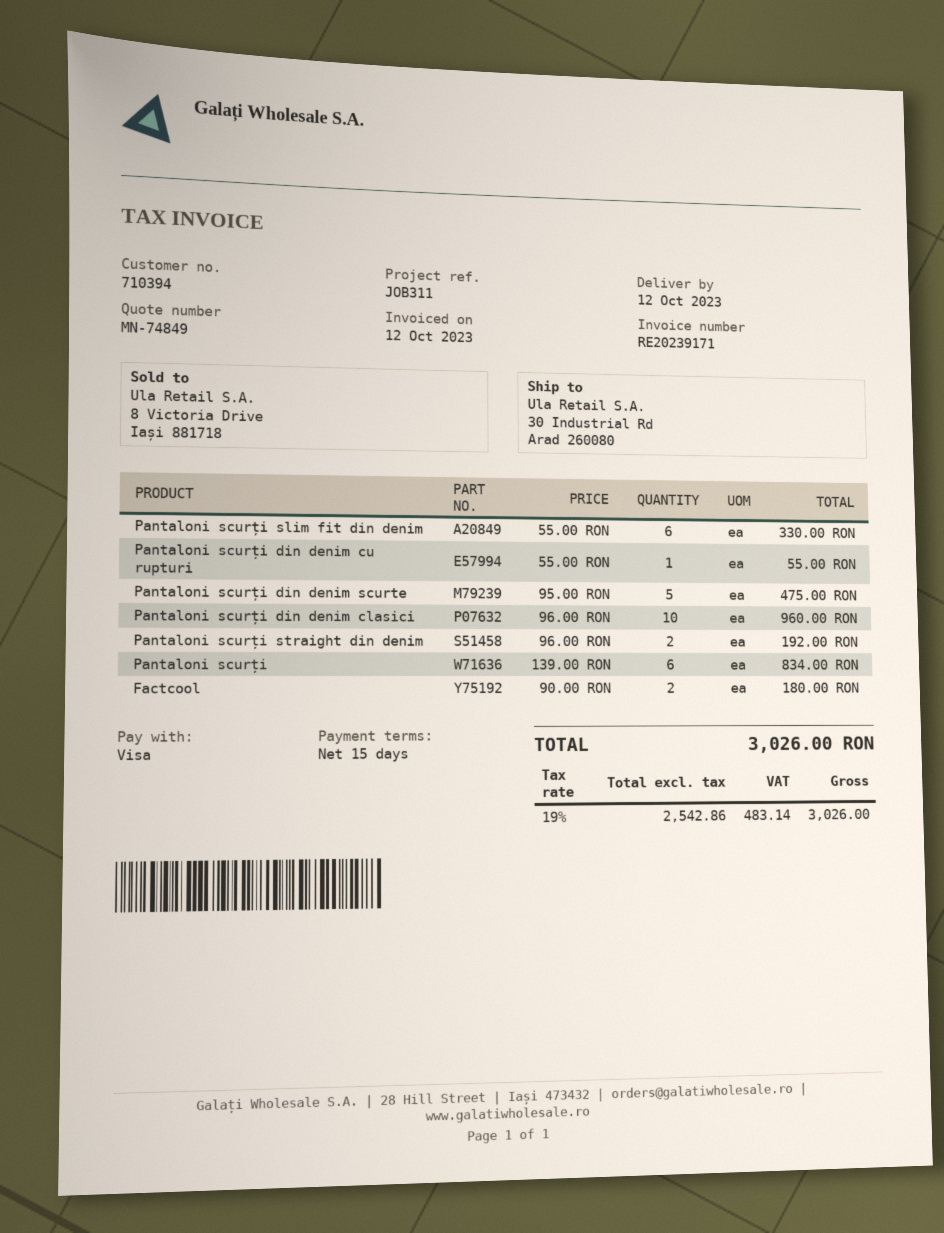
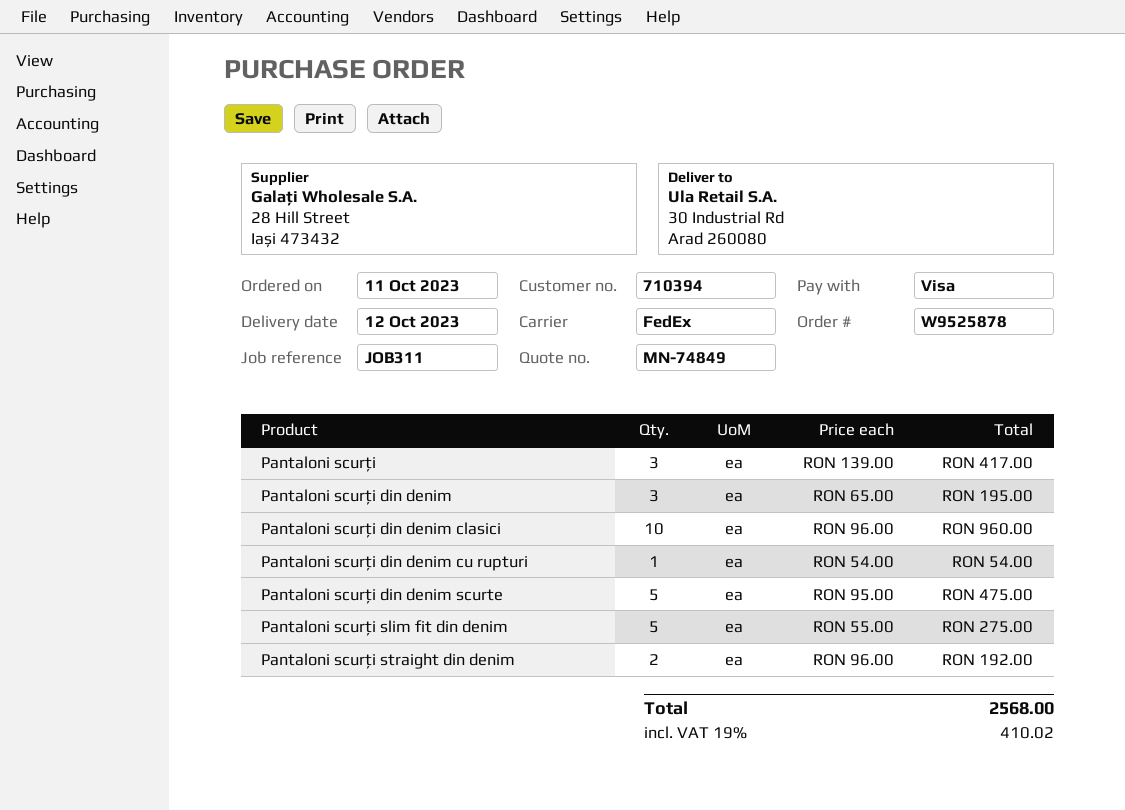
Pantaloni scurți slim fit din denim: 6 x 55.00 = 330.00 -> 5 x 55.00 = 275.00
Pantaloni scurți din denim cu rupturi: 1 x 55.00 = 55.00 -> 1 x 54.00 = 54.00
Pantaloni scurți: 6 x 139.00 = 834.00 -> 3 x 139.00 = 417.00
Factcool: 2 x 90.00 = 180.00 -> none
Pantaloni scurți din denim: none -> 3 x 65.00 = 195.00
tax: 19% = 483.14 -> 19% = 410.02
total: 3026.00 -> 2568.00

